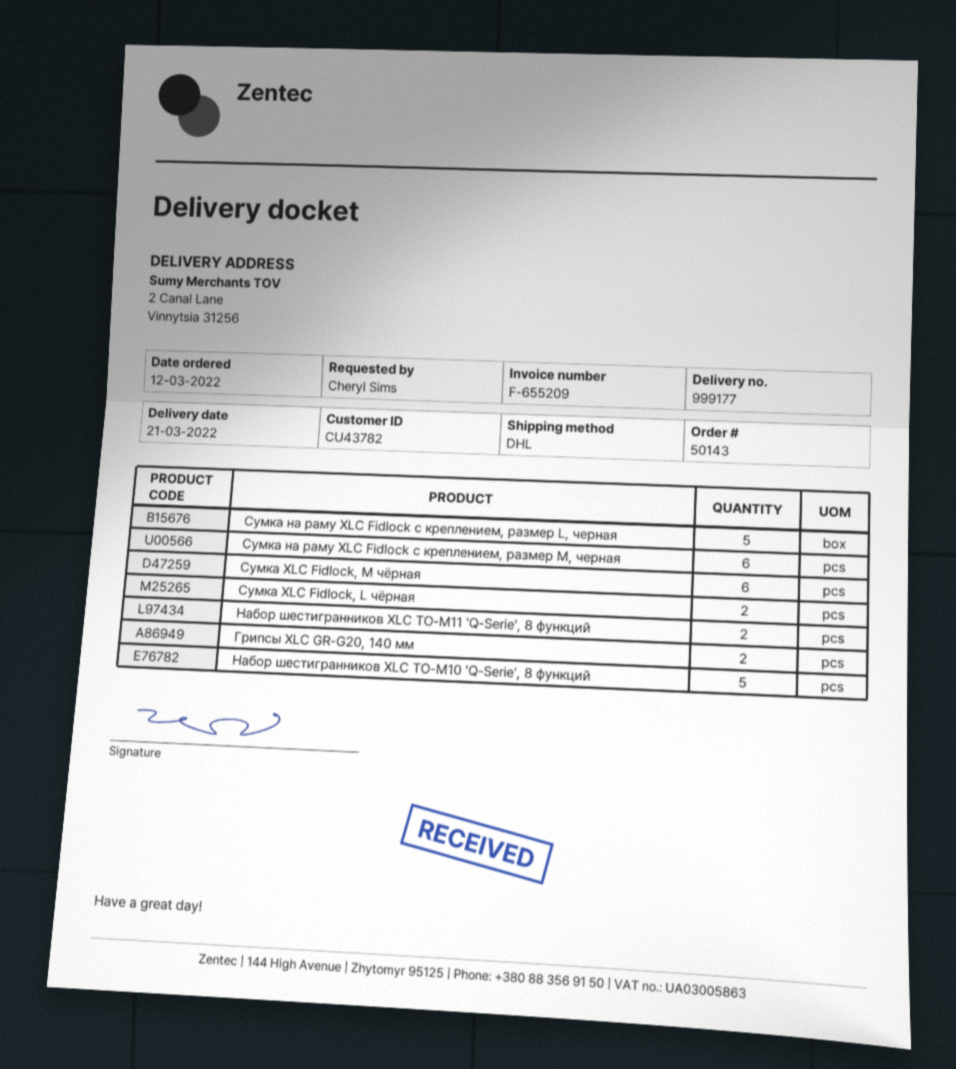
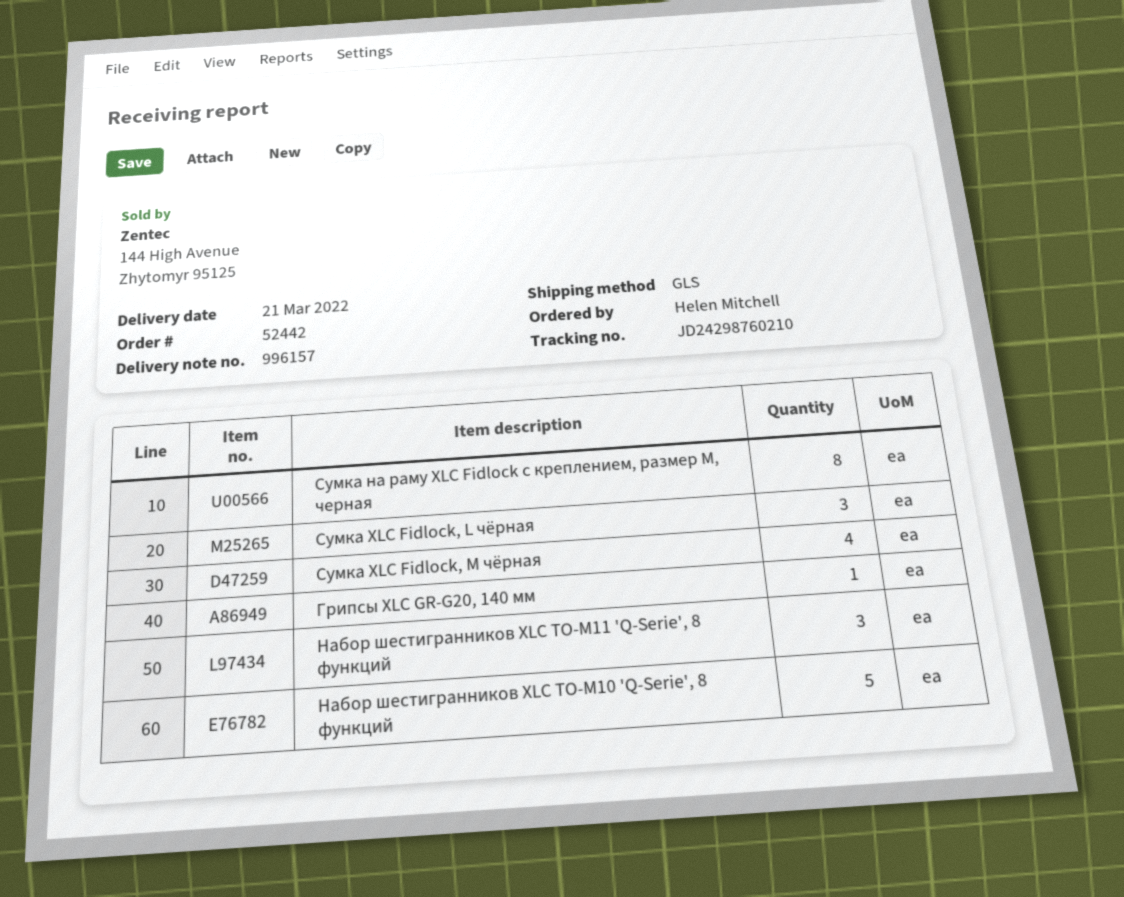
order number: 50143 -> 52442
delivery note number: 999177 -> 996157
ordered by: Cheryl Sims -> Helen Mitchell
shipping method: DHL -> GLS
Сумка на раму XLC Fidlock с креплением, размер L, черная: 5 -> none
Сумка на раму XLC Fidlock с креплением, размер М, черная: 6 -> 8
Сумка XLC Fidlock, M чёрная: 6 -> 4
Сумка XLC Fidlock, L чёрная: 2 -> 3
Набор шестигранников XLC TO-M11 'Q-Serie', 8 функций: 2 -> 3
Грипсы XLC GR-G20, 140 мм: 2 -> 1

